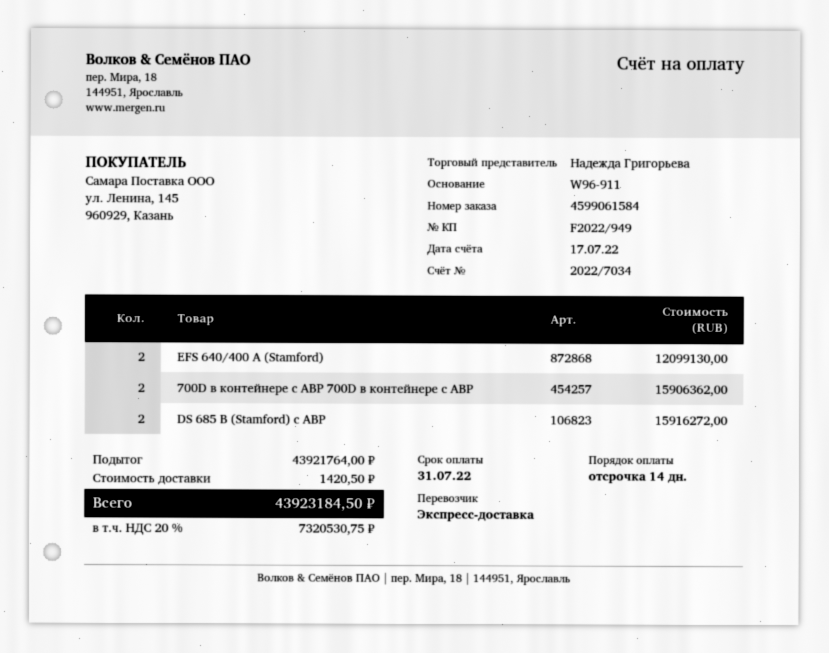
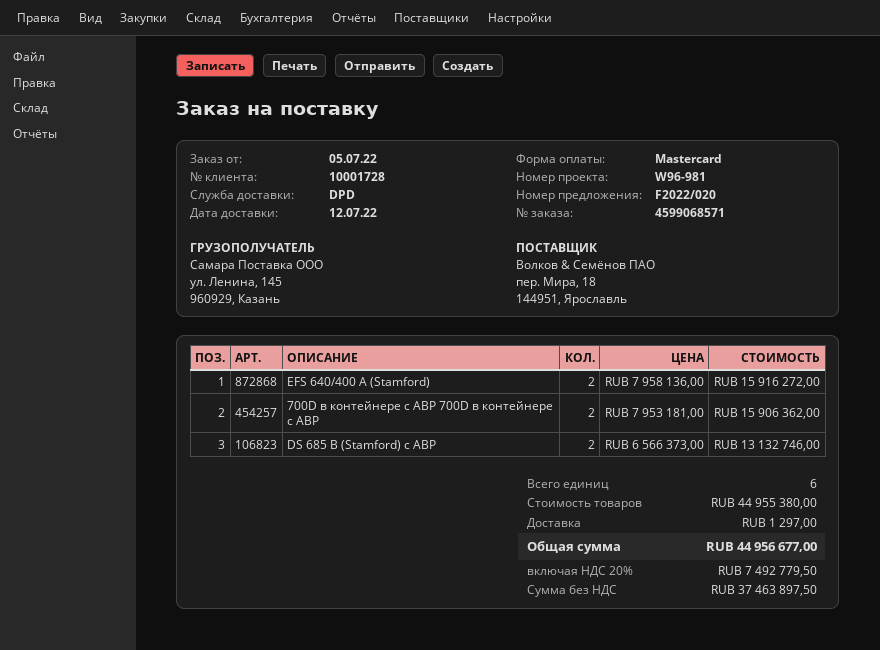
quote number: F2022/949 -> F2022/020
order number: 4599061584 -> 4599068571
reference: W96-911 -> W96-981
shipping method: express -> DPD
EFS 640/400 A (Stamford): 2 for 12099130.00 -> 2 for 15916272.00
DS 685 B (Stamford) с АВР: 2 for 15916272.00 -> 2 for 13132746.00
subtotal: 43921764.00 -> 44955380.00
shipping: 1420.50 -> 1297.00
tax: 20% = 7320530.75 -> 20% = 7492779.50
total: 43923184.50 -> 44956677.00

